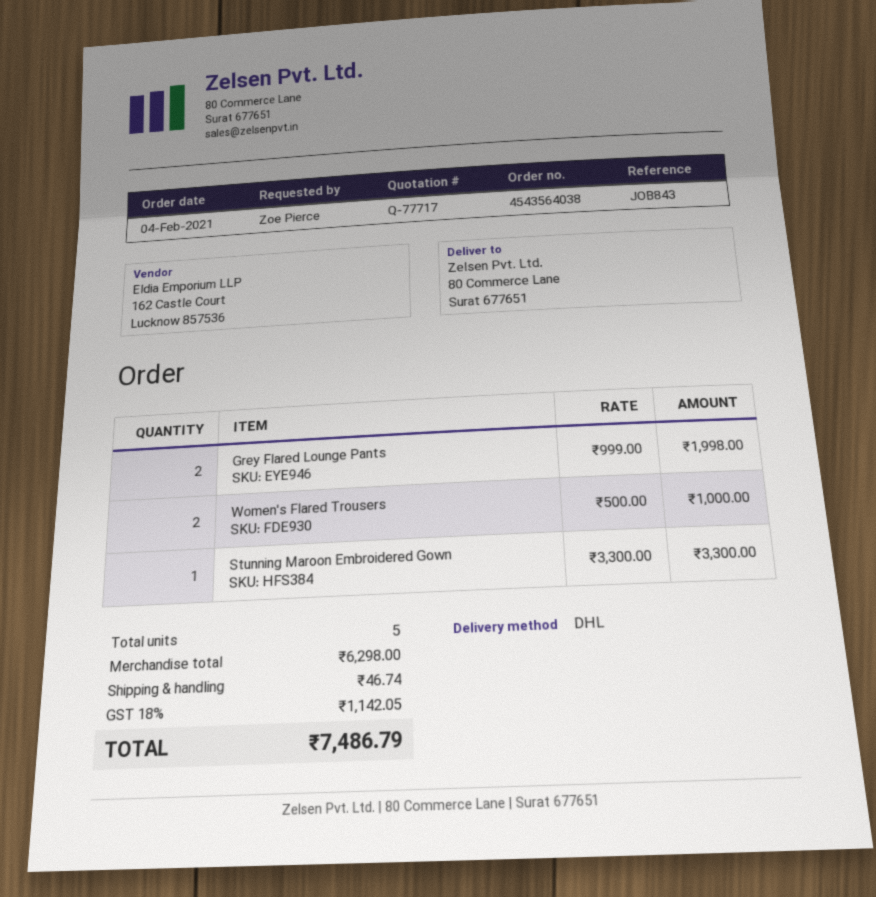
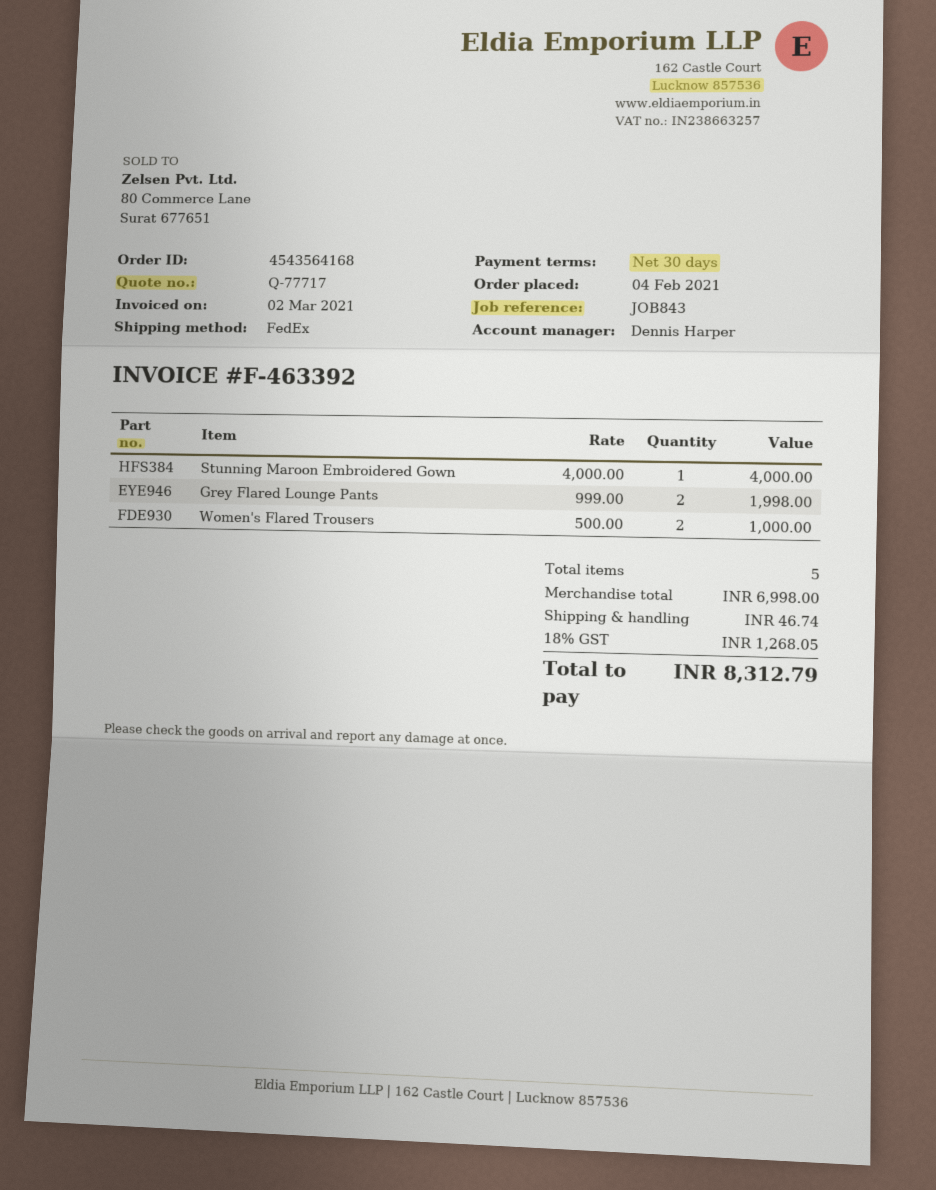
order number: 4543564038 -> 4543564168
shipping method: DHL -> FedEx
Stunning Maroon Embroidered Gown: 1 x 3300.00 = 3300.00 -> 1 x 4000.00 = 4000.00
subtotal: 6298.00 -> 6998.00
tax: 18% = 1142.05 -> 18% = 1268.05
total: 7486.79 -> 8312.79

